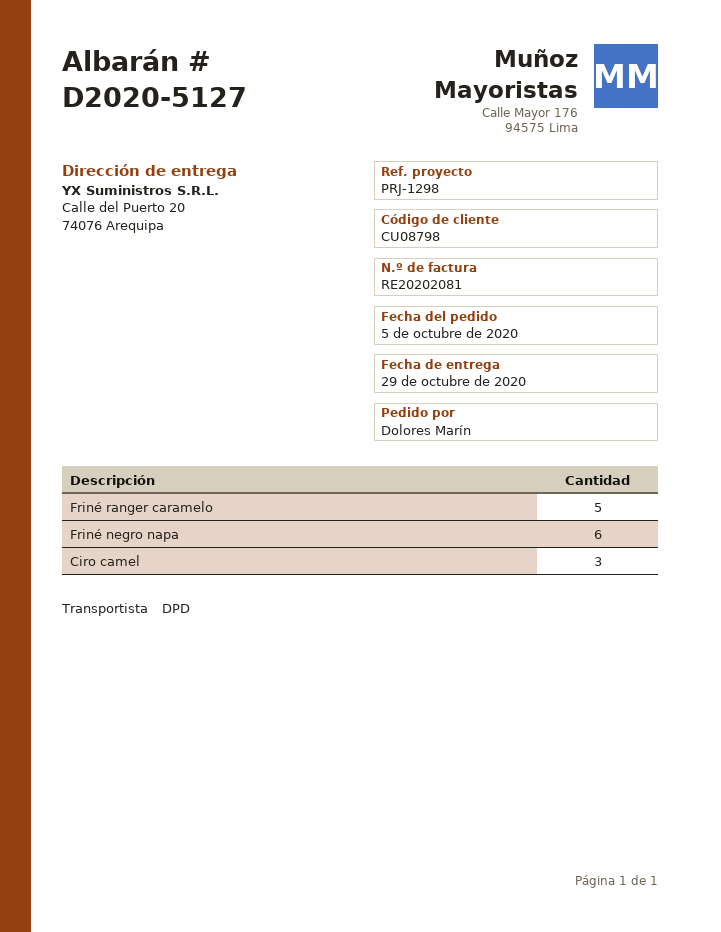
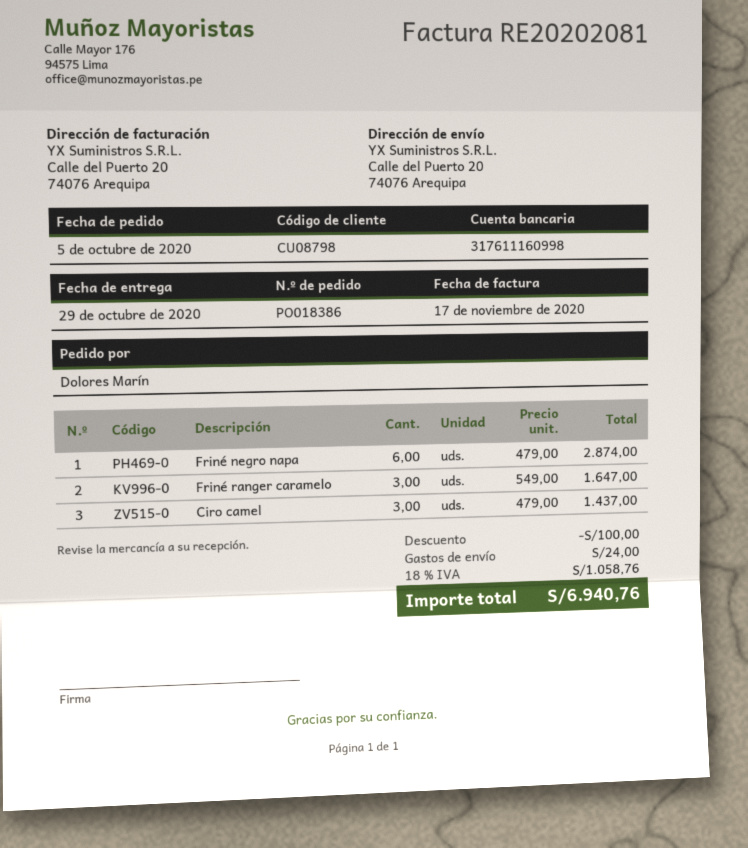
Friné ranger caramelo: 5 -> 3

